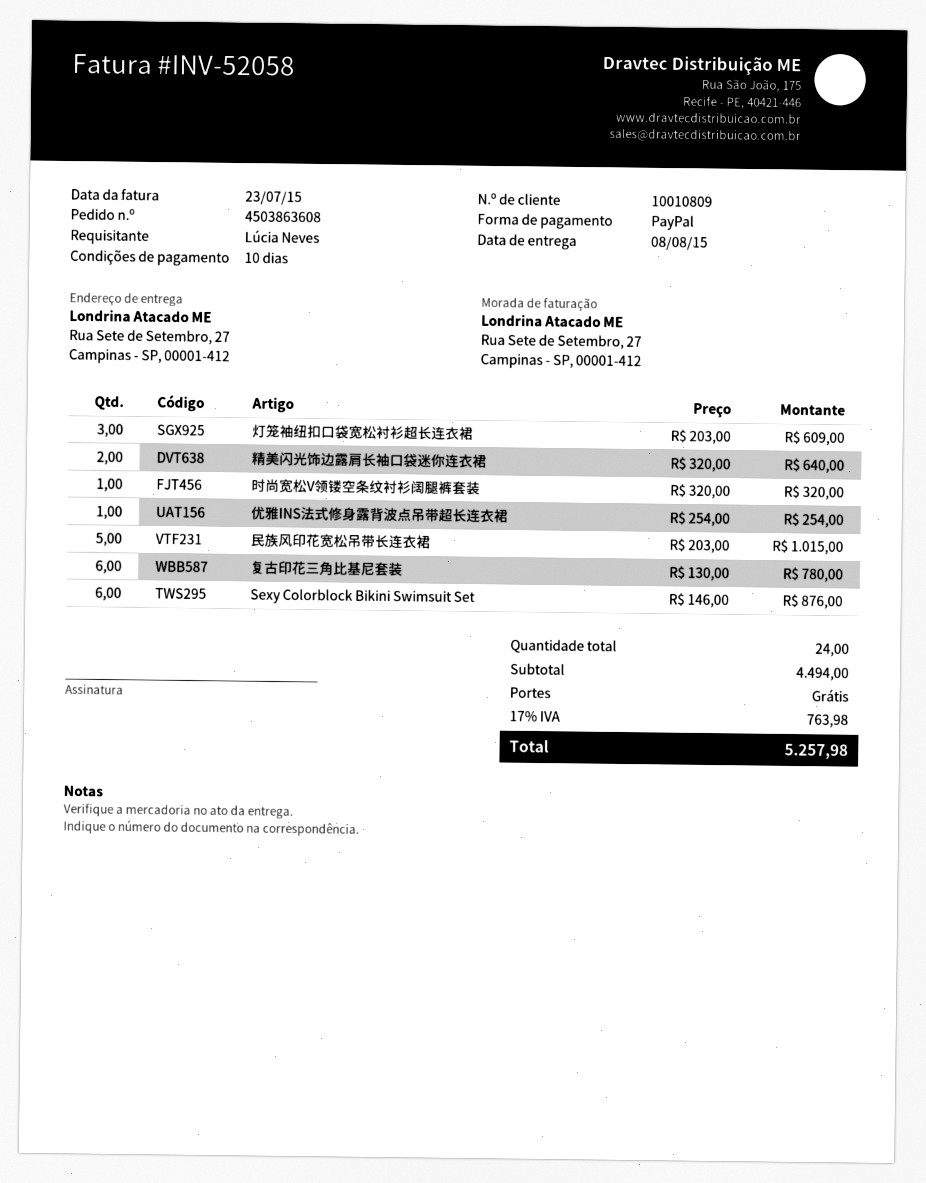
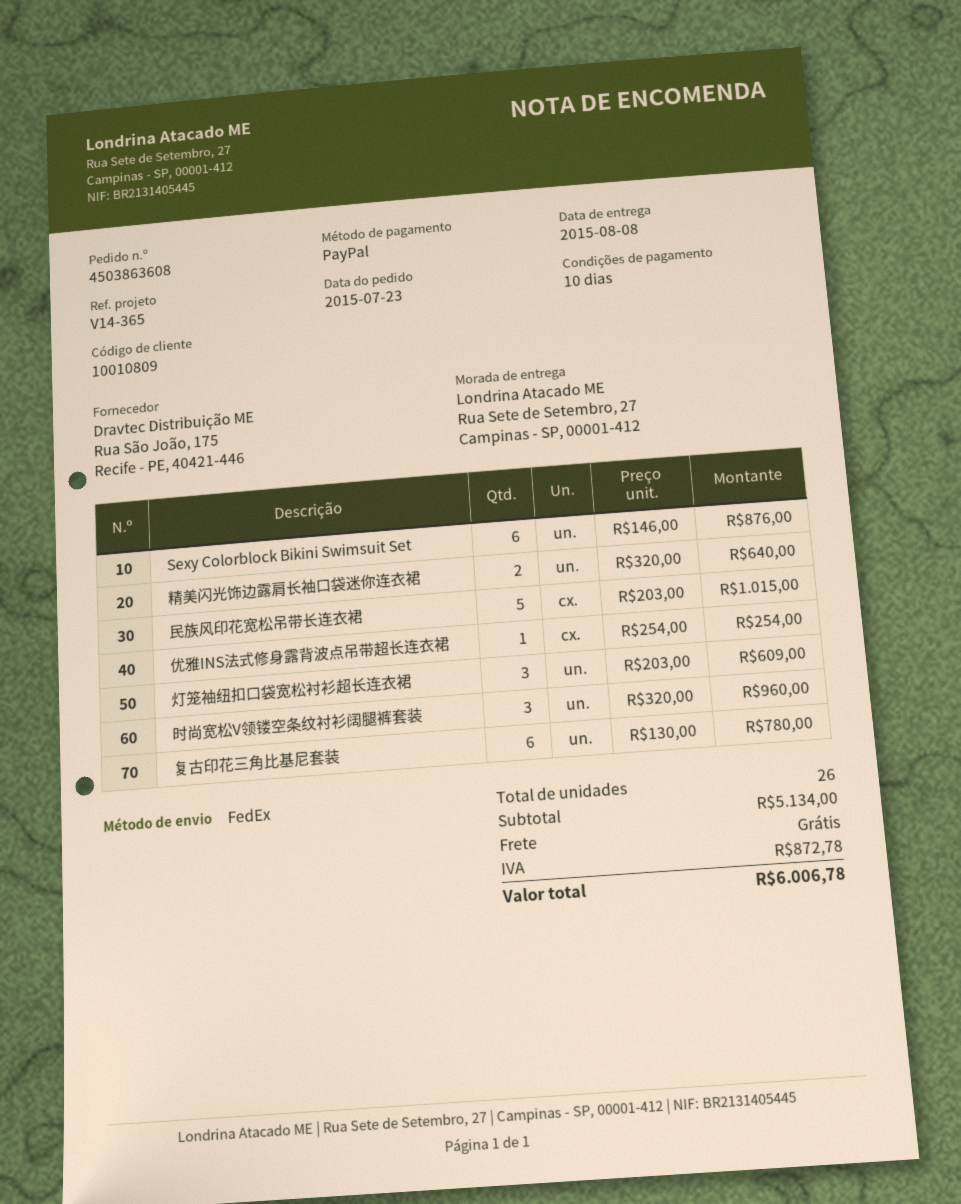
时尚宽松V领镂空条纹衬衫阔腿裤套装: 1 x 320.00 = 320.00 -> 3 x 320.00 = 960.00
total quantity: 24 -> 26
subtotal: 4494.00 -> 5134.00
tax: 763.98 -> 872.78
total: 5257.98 -> 6006.78

